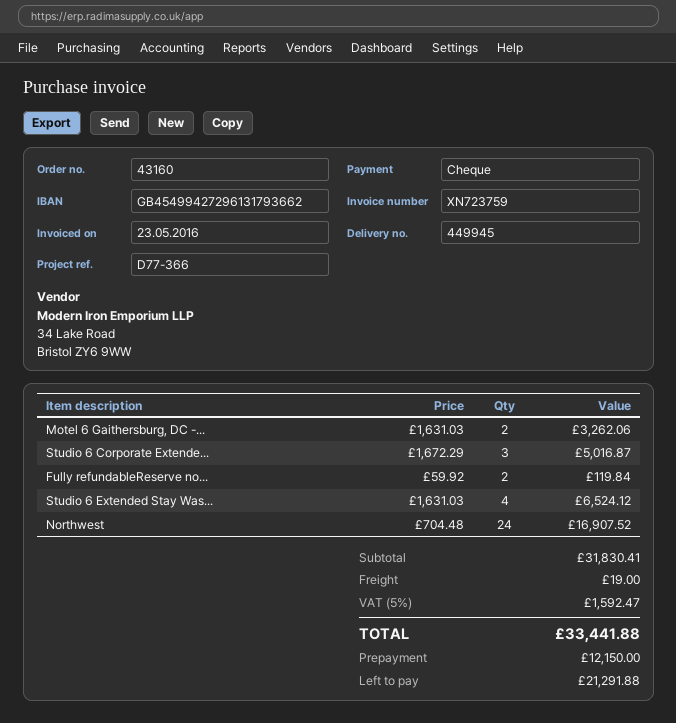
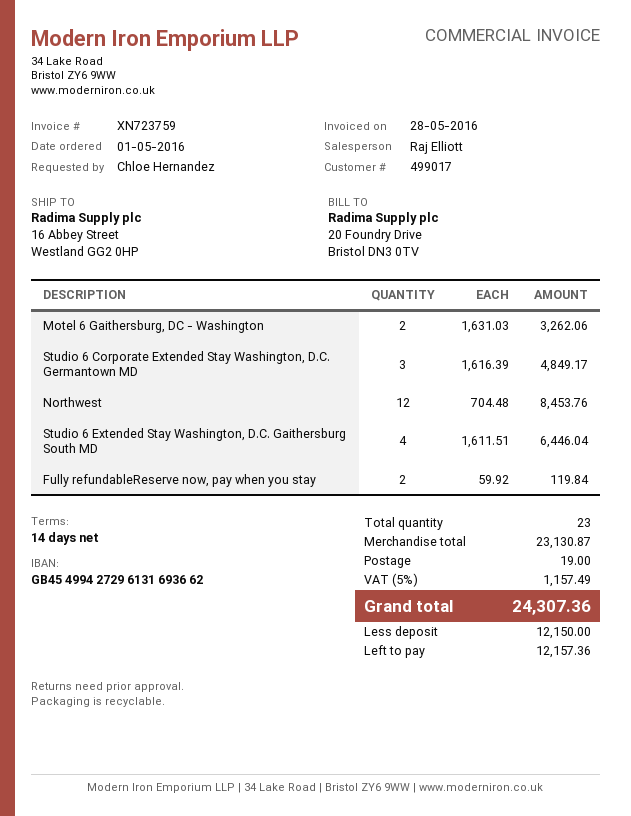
invoice date: 2016-05-23 -> 2016-05-28
bank account: GB45499427296131793662 -> GB45499427296131693662
Studio 6 Corporate Extende...: 3 x 1672.29 = 5016.87 -> 3 x 1616.39 = 4849.17
Studio 6 Extended Stay Was...: 4 x 1631.03 = 6524.12 -> 4 x 1611.51 = 6446.04
Northwest: 24 x 704.48 = 16907.52 -> 12 x 704.48 = 8453.76
subtotal: 31830.41 -> 23130.87
tax: 5% = 1592.47 -> 5% = 1157.49
total: 33441.88 -> 24307.36
balance: 21291.88 -> 12157.36

